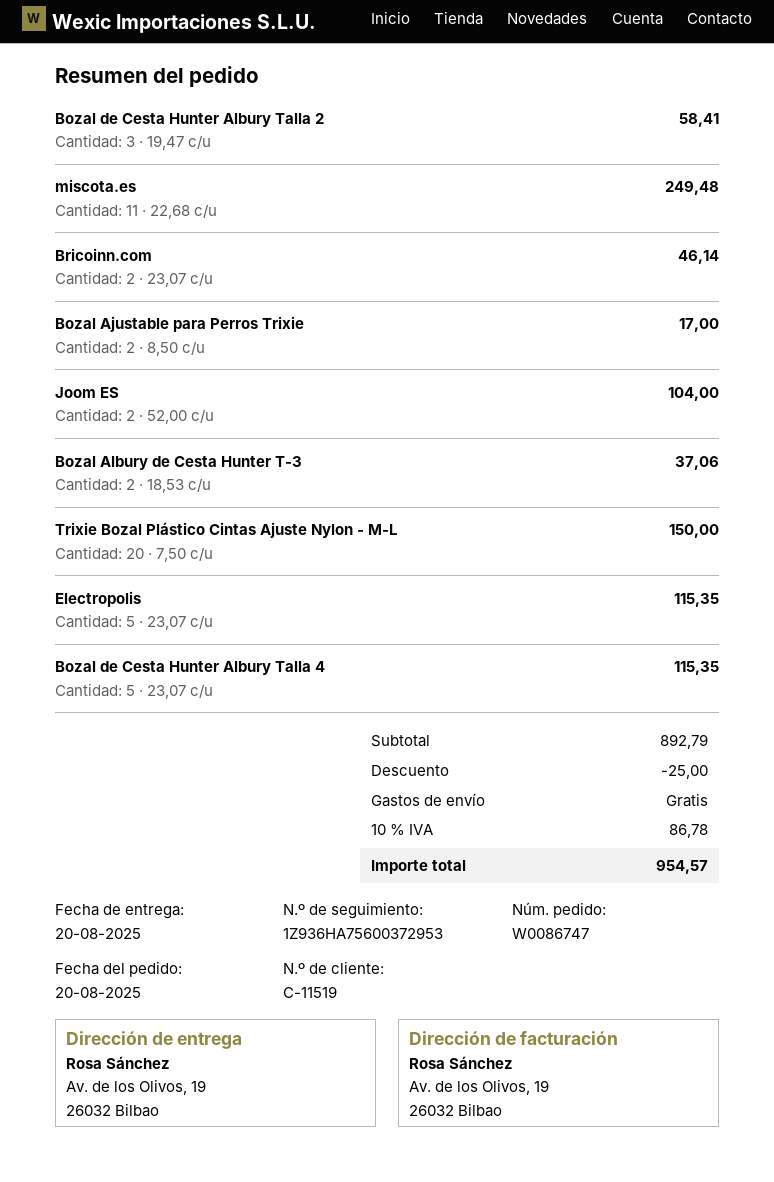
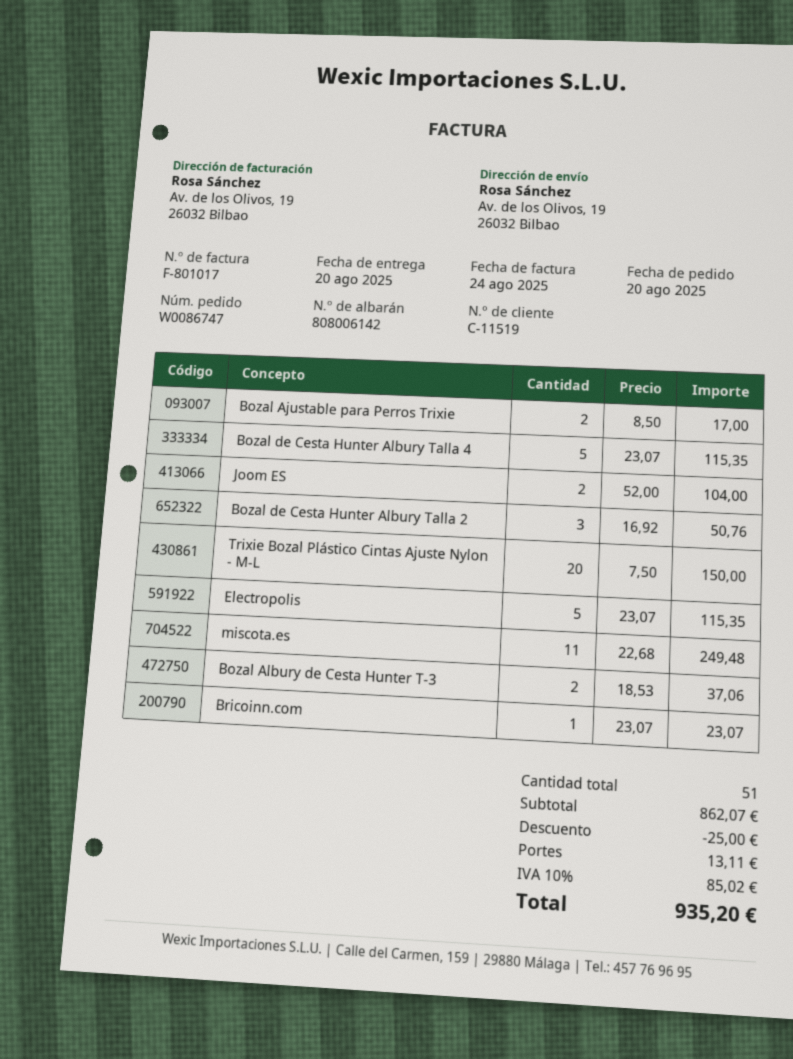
Bozal de Cesta Hunter Albury Talla 2: 3 x 19.47 = 58.41 -> 3 x 16.92 = 50.76
Bricoinn.com: 2 x 23.07 = 46.14 -> 1 x 23.07 = 23.07
subtotal: 892.79 -> 862.07
shipping: 0.00 -> 13.11
tax: 10% = 86.78 -> 10% = 85.02
total: 954.57 -> 935.20

